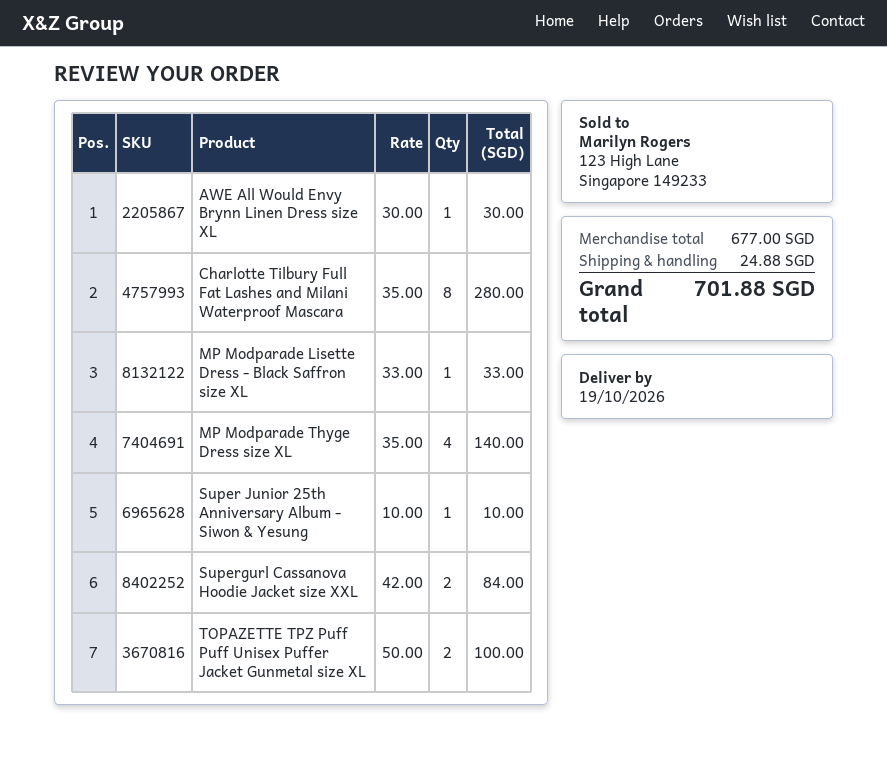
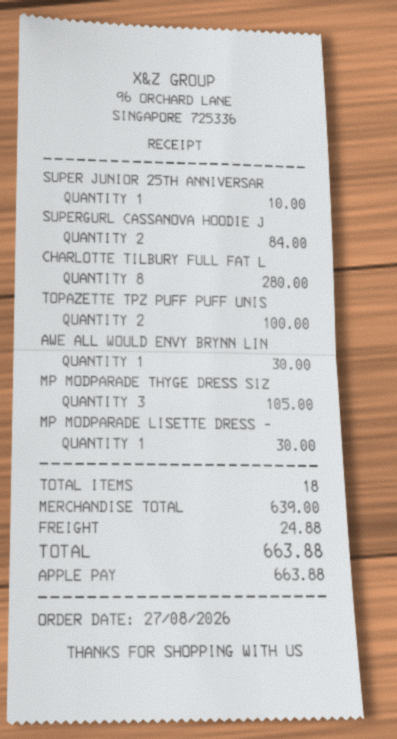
MP Modparade Lisette Dress - Black Saffron size XL: 1 for 33.00 -> 1 for 30.00
MP Modparade Thyge Dress size XL: 4 for 140.00 -> 3 for 105.00
subtotal: 677.00 -> 639.00
total: 701.88 -> 663.88

